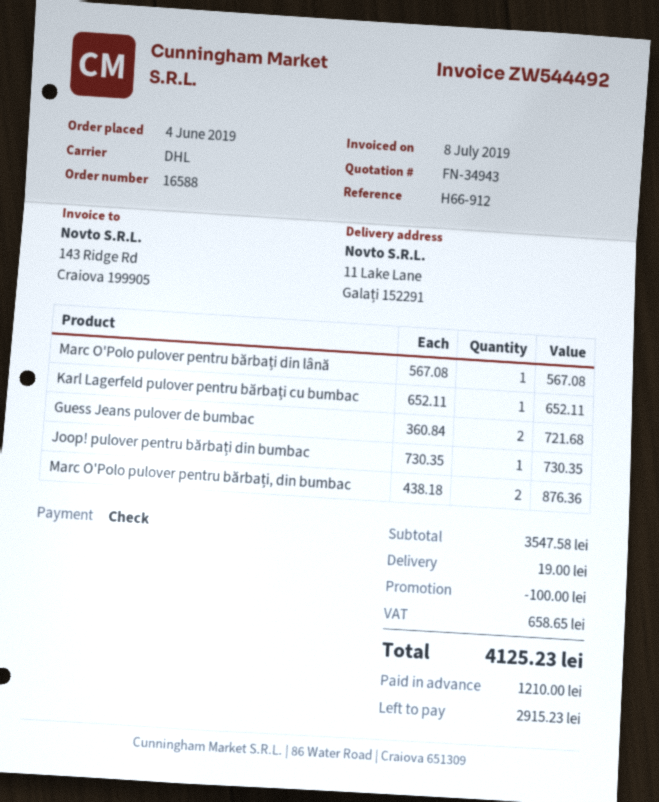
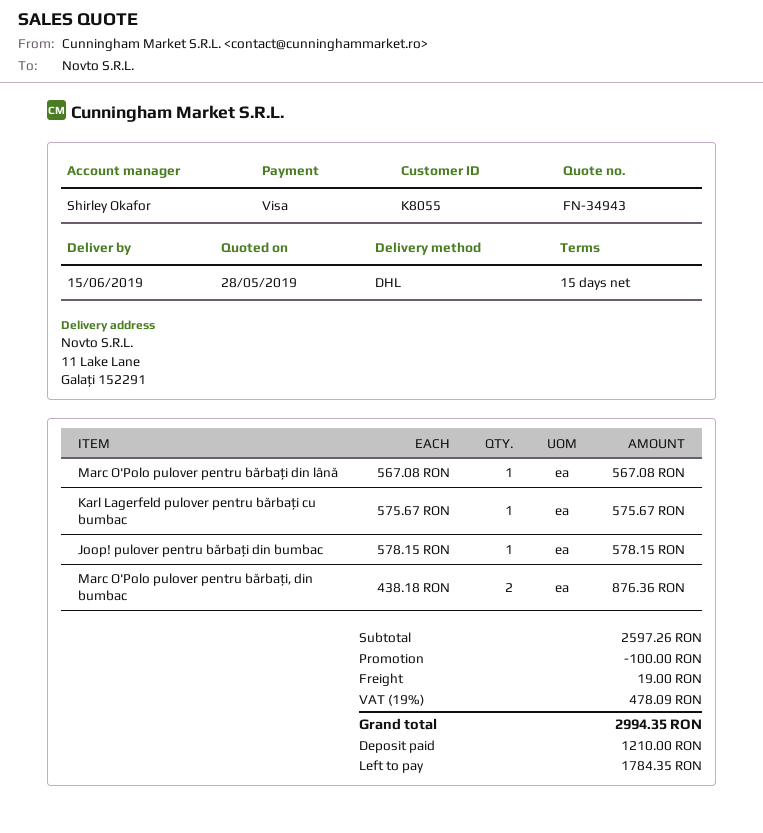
payment method: cheque -> Visa
Karl Lagerfeld pulover pentru bărbați cu bumbac: 1 x 652.11 = 652.11 -> 1 x 575.67 = 575.67
Guess Jeans pulover de bumbac: 2 x 360.84 = 721.68 -> none
Joop! pulover pentru bărbați din bumbac: 1 x 730.35 = 730.35 -> 1 x 578.15 = 578.15
subtotal: 3547.58 -> 2597.26
tax: 658.65 -> 478.09
total: 4125.23 -> 2994.35
balance: 2915.23 -> 1784.35

